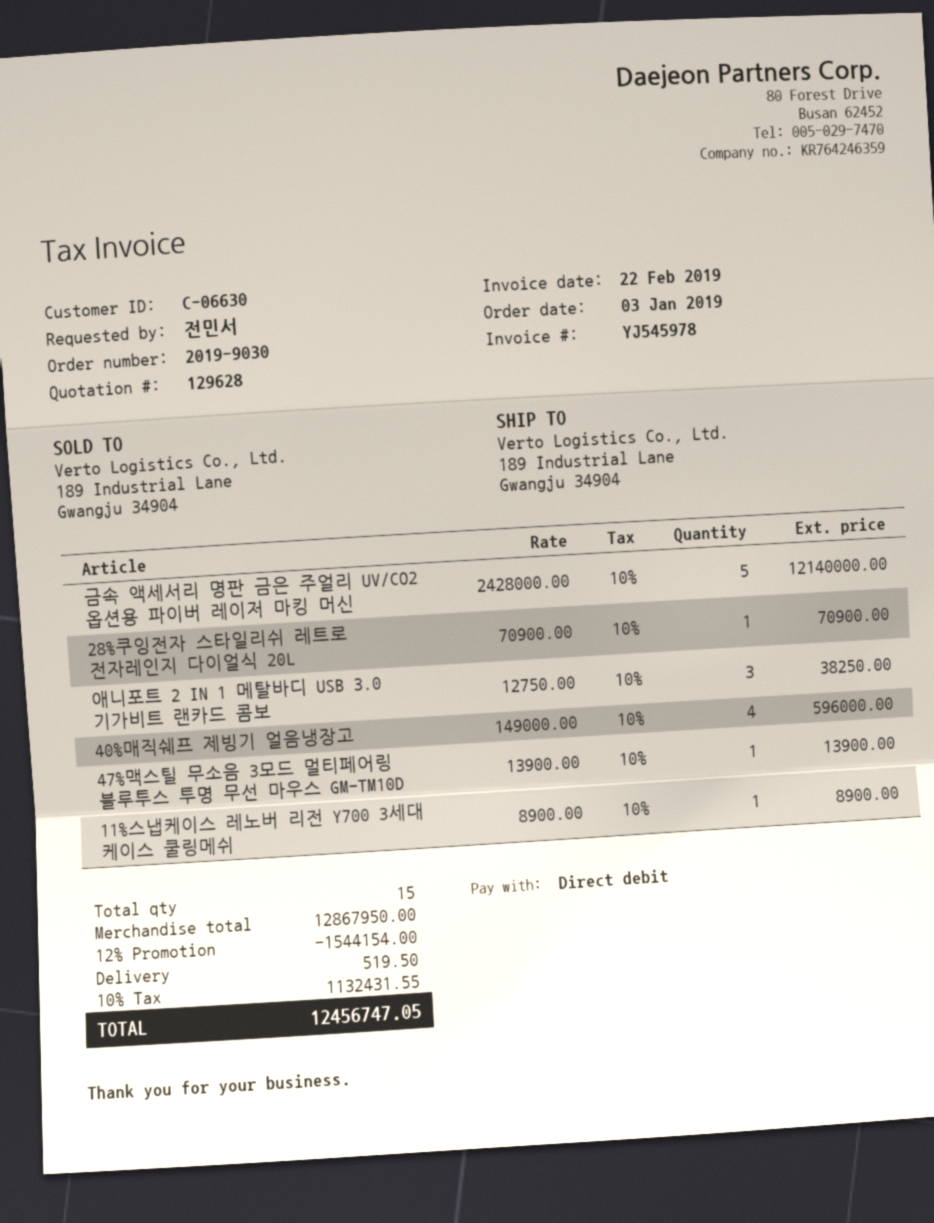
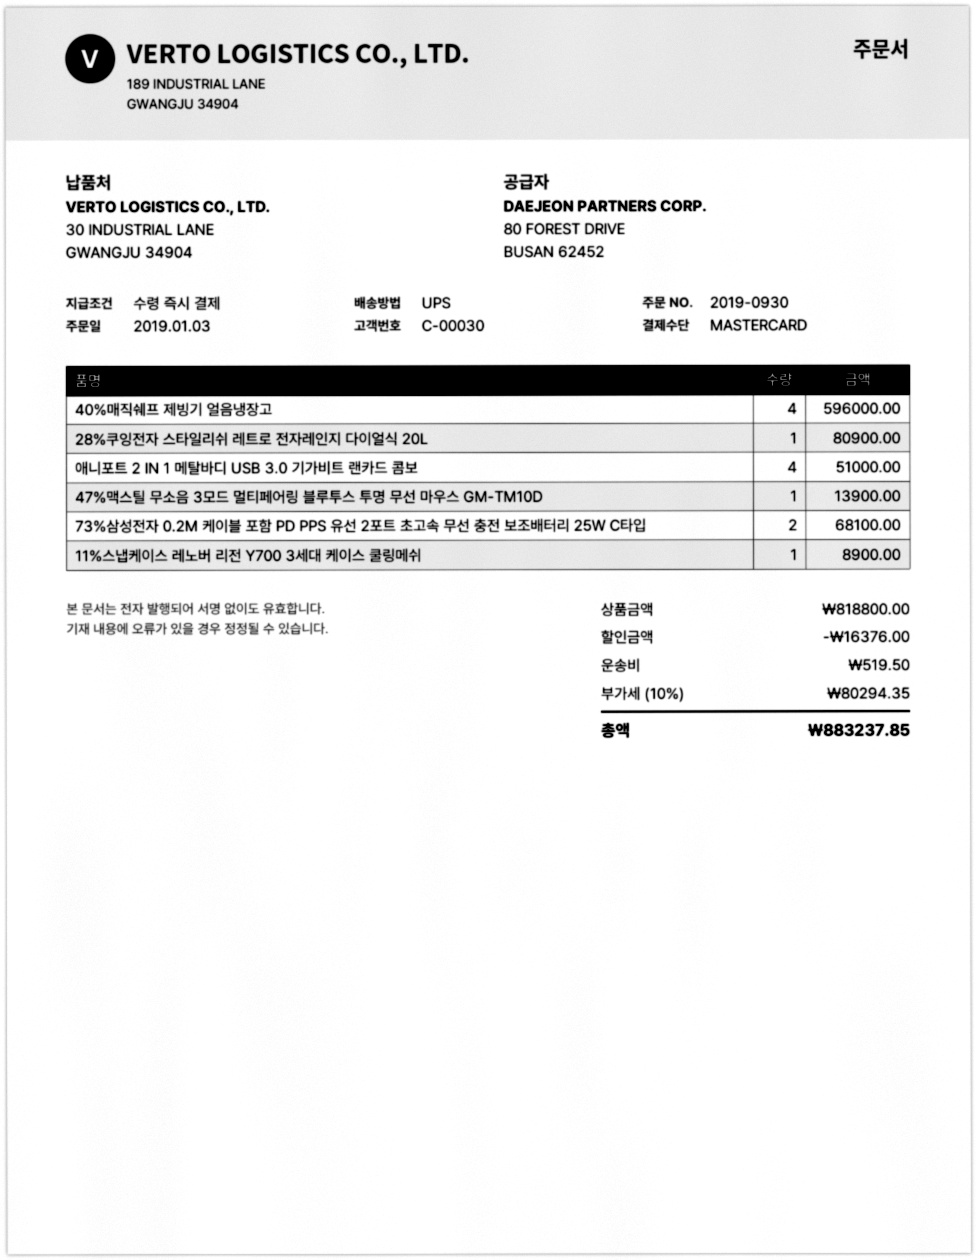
order number: 2019-9030 -> 2019-0930
customer number: C-06630 -> C-00030
payment method: direct debit -> Mastercard
ship to: 189 Industrial Lane, Gwangju 34904 -> 30 INDUSTRIAL LANE, GWANGJU 34904
금속 액세서리 명판 금은 주얼리 UV/CO2 옵션용 파이버 레이저 마킹 머신: 5 for 12140000.00 -> none
28%쿠잉전자 스타일리쉬 레트로 전자레인지 다이얼식 20L: 1 for 70900.00 -> 1 for 80900.00
애니포트 2 IN 1 메탈바디 USB 3.0 기가비트 랜카드 콤보: 3 for 38250.00 -> 4 for 51000.00
73%삼성전자 0.2M 케이블 포함 PD PPS 유선 2포트 초고속 무선 충전 보조배터리 25W C타입: none -> 2 for 68100.00
subtotal: 12867950.00 -> 818800.00
discount: 1544154.00 -> 16376.00
tax: 10% = 1132431.55 -> 10% = 80294.35
total: 12456747.05 -> 883237.85

